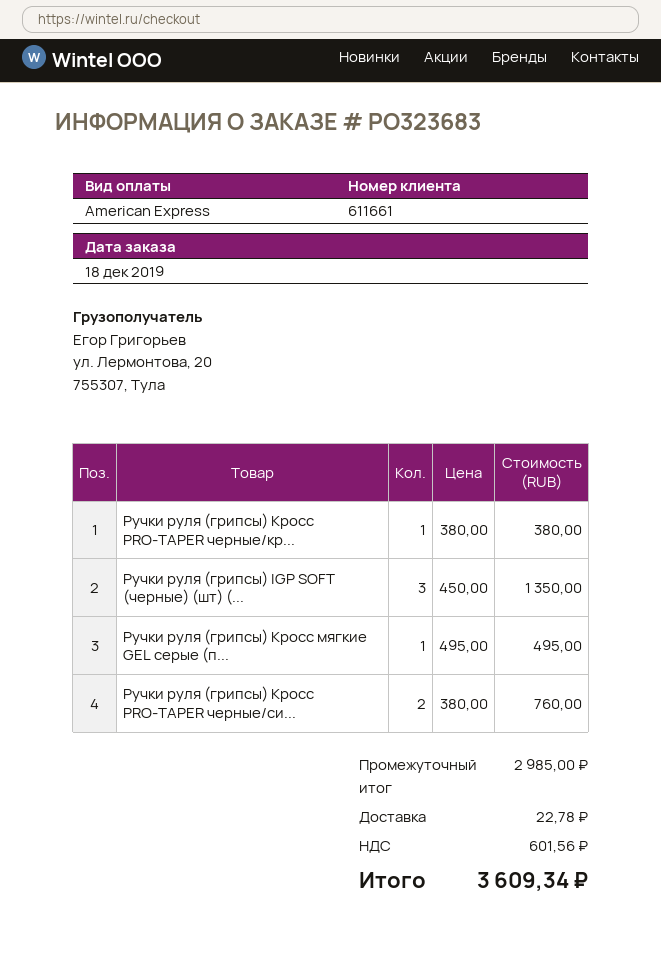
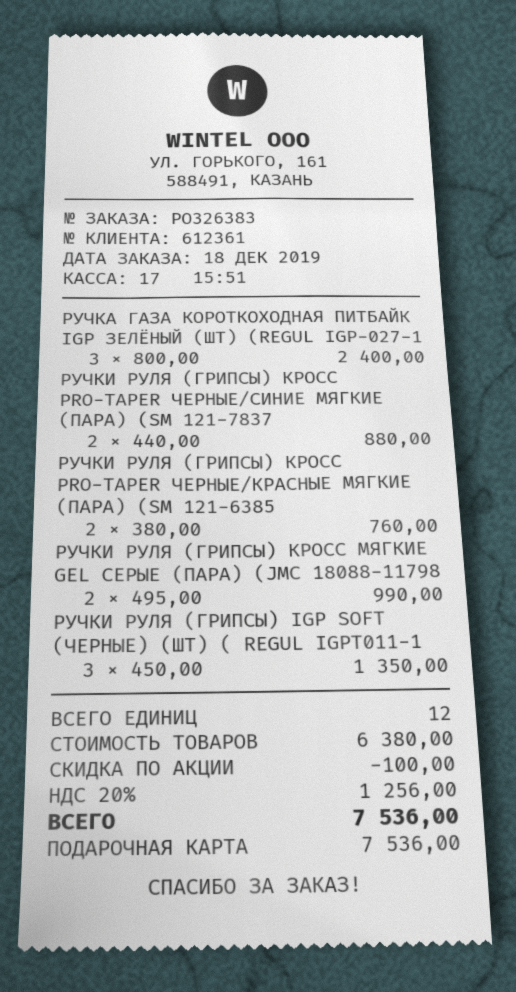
order number: PO323683 -> PO326383
customer number: 611661 -> 612361
payment method: American Express -> gift card
Ручки руля (грипсы) Кросс PRO-TAPER черные/кр...: 1 x 380.00 = 380.00 -> 2 x 380.00 = 760.00
Ручки руля (грипсы) Кросс мягкие GEL серые (п...: 1 x 495.00 = 495.00 -> 2 x 495.00 = 990.00
Ручки руля (грипсы) Кросс PRO-TAPER черные/си...: 2 x 380.00 = 760.00 -> 2 x 440.00 = 880.00
РУЧКА ГАЗА КОРОТКОХОДНАЯ ПИТБАЙК IGP ЗЕЛЁНЫЙ (ШТ) (REGUL IGP-027-1: none -> 3 x 800.00 = 2400.00
subtotal: 2985.00 -> 6380.00
discount: none -> 100.00
shipping: 22.78 -> none
tax: 601.56 -> 1256.00
total: 3609.34 -> 7536.00

